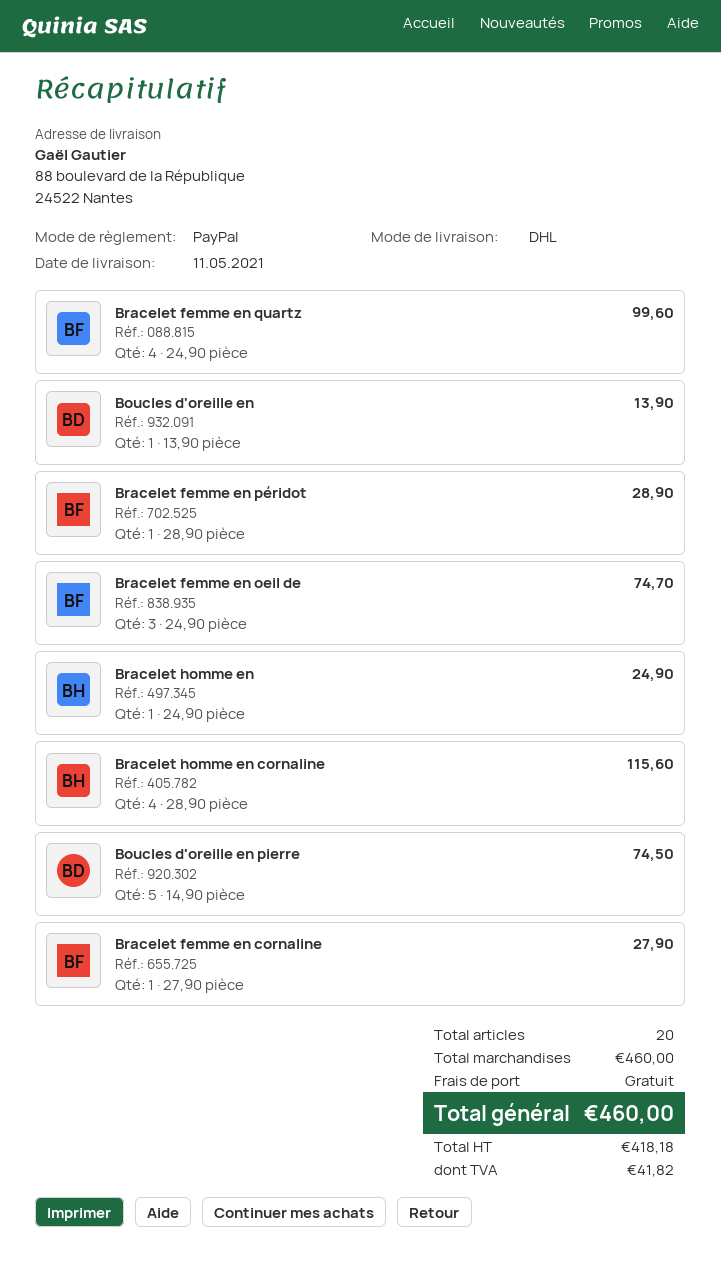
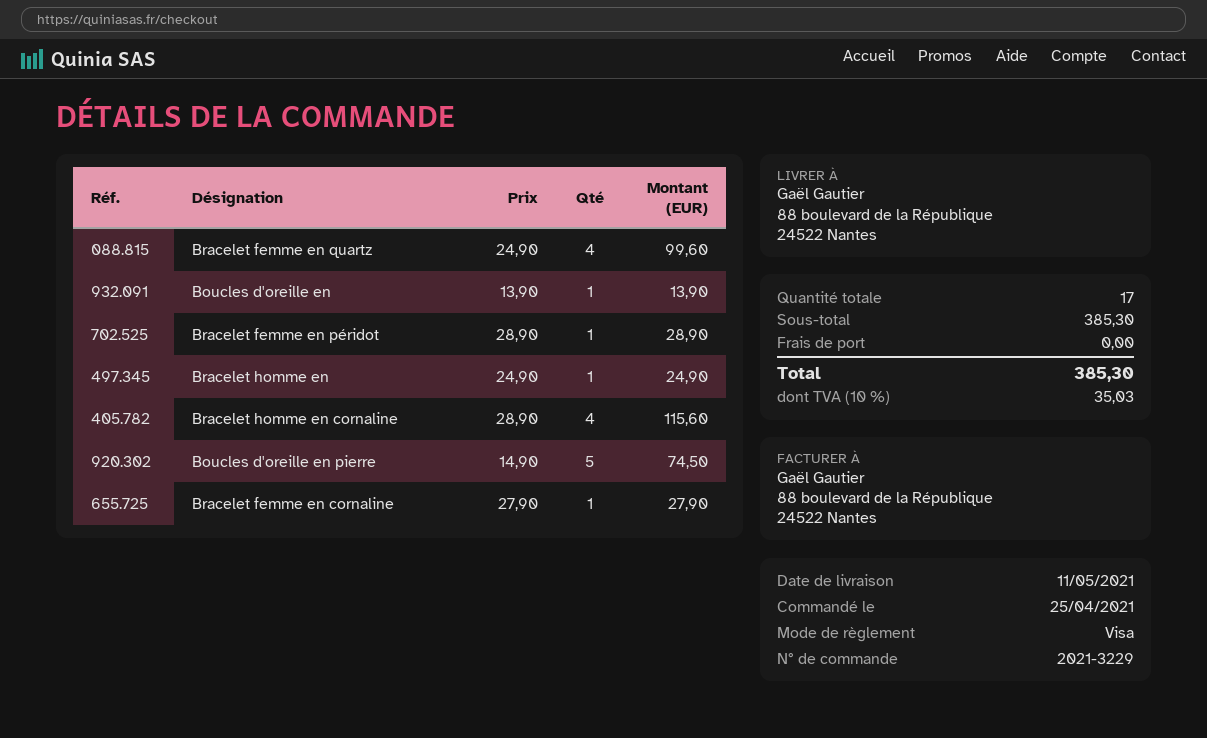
payment method: PayPal -> Visa
Bracelet femme en oeil de: 3 x 24.90 = 74.70 -> none
total quantity: 20 -> 17
subtotal: 460.00 -> 385.30
tax: 41.82 -> 35.03
total: 460.00 -> 385.30

